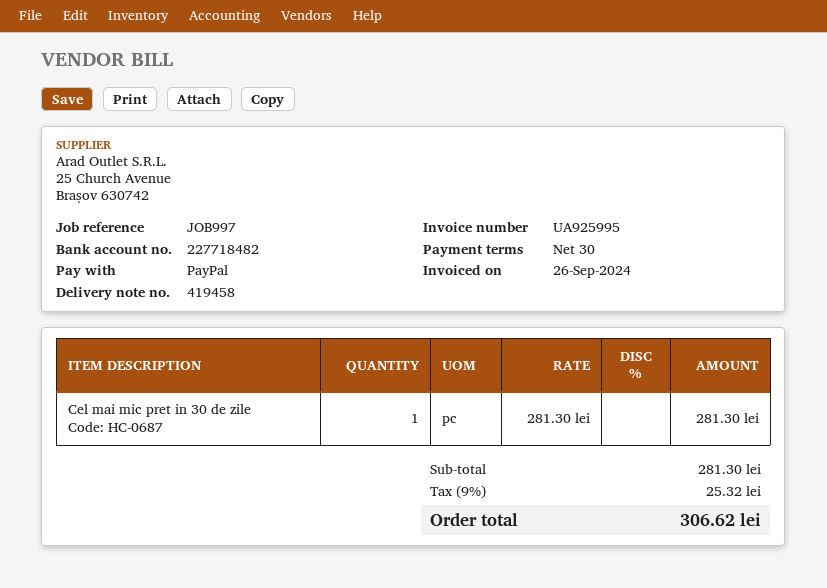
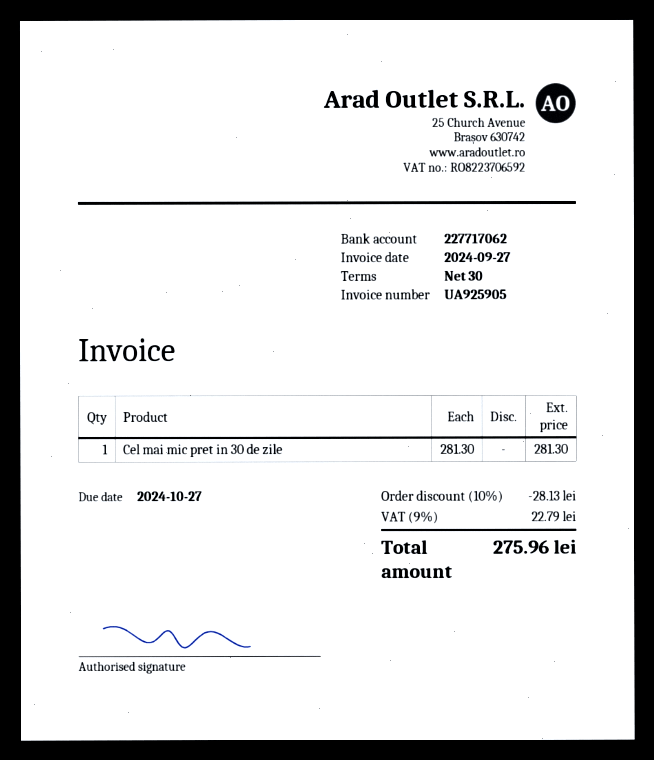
invoice number: UA925995 -> UA925905
invoice date: 2024-09-26 -> 2024-09-27
bank account: 227718482 -> 227717062
discount: none -> 10% = 28.13
tax: 9% = 25.32 -> 9% = 22.79
total: 306.62 -> 275.96

